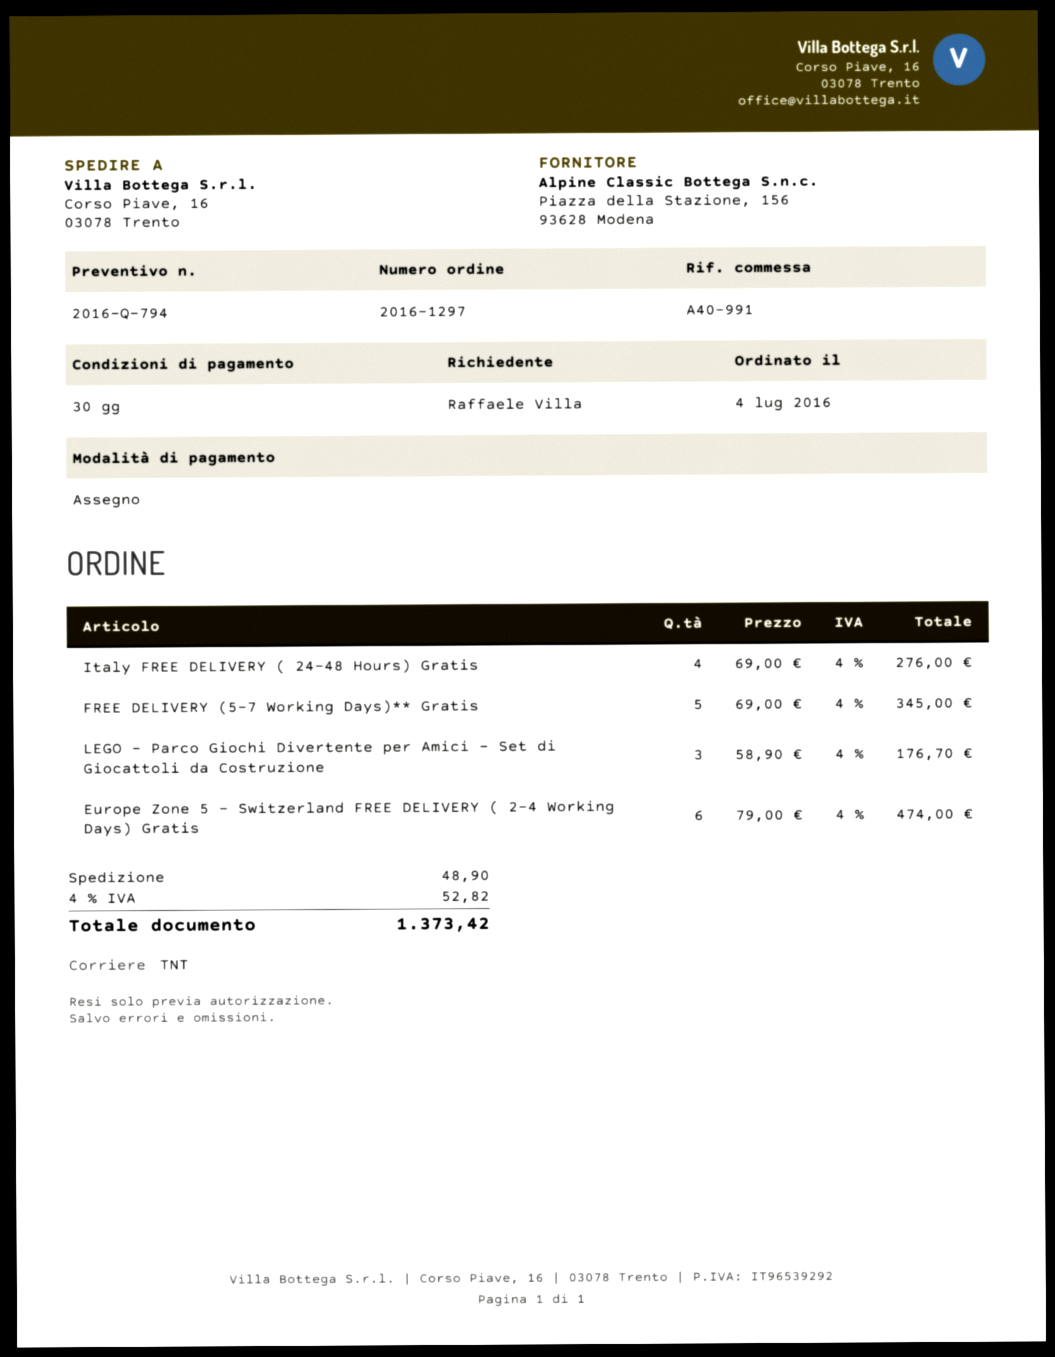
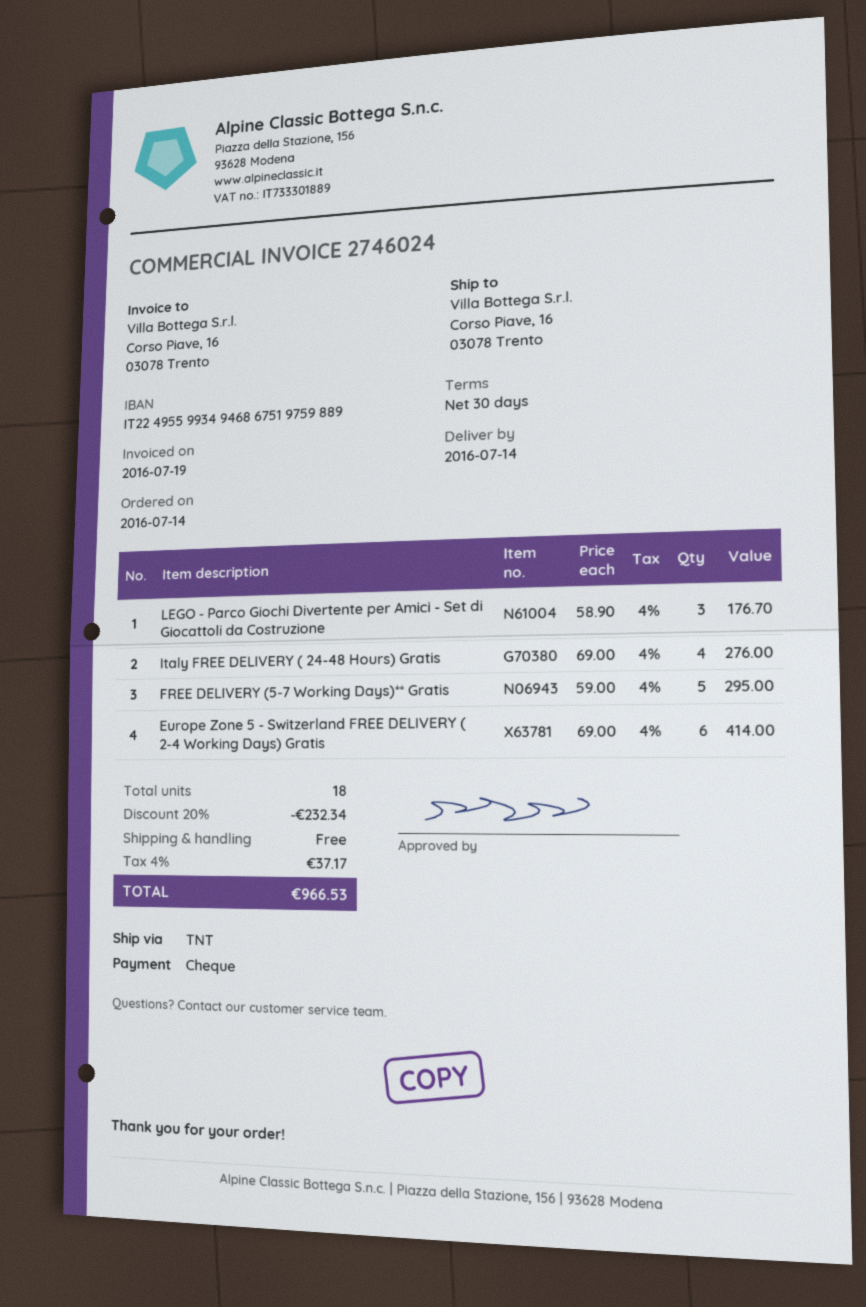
order date: 2016-07-04 -> 2016-07-14
FREE DELIVERY (5-7 Working Days)** Gratis: 5 x 69.00 = 345.00 -> 5 x 59.00 = 295.00
Europe Zone 5 - Switzerland FREE DELIVERY ( 2-4 Working Days) Gratis: 6 x 79.00 = 474.00 -> 6 x 69.00 = 414.00
discount: none -> 20% = 232.34
shipping: 48.90 -> 0.00
tax: 4% = 52.82 -> 4% = 37.17
total: 1373.42 -> 966.53

